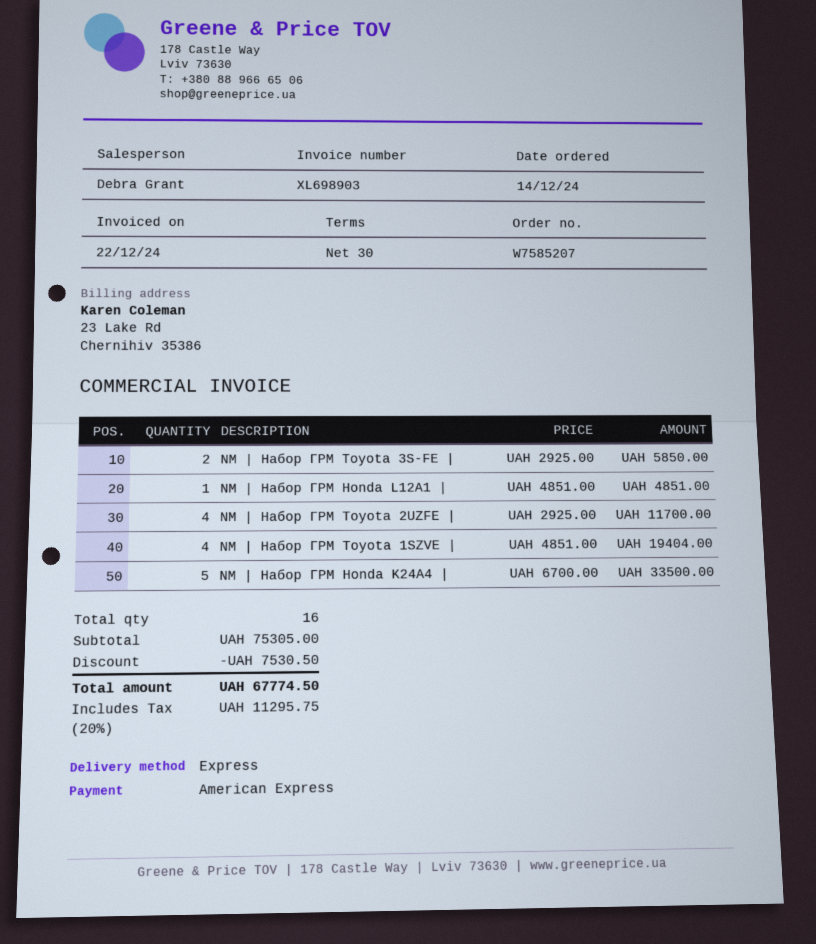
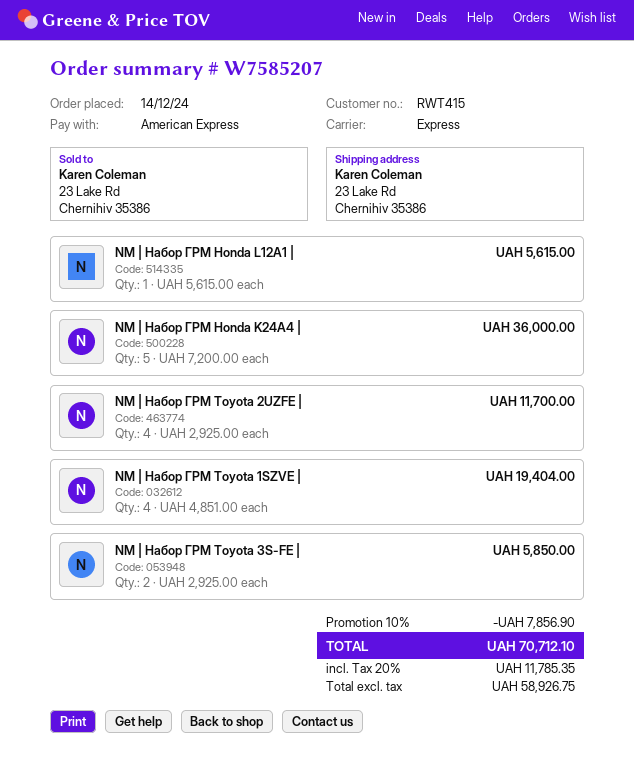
NM | Набор ГРМ Honda L12A1 |: 1 x 4851.00 = 4851.00 -> 1 x 5615.00 = 5615.00
NM | Набор ГРМ Honda K24A4 |: 5 x 6700.00 = 33500.00 -> 5 x 7200.00 = 36000.00
discount: 7530.50 -> 7856.90
tax: 20% = 11295.75 -> 20% = 11785.35
total: 67774.50 -> 70712.10

